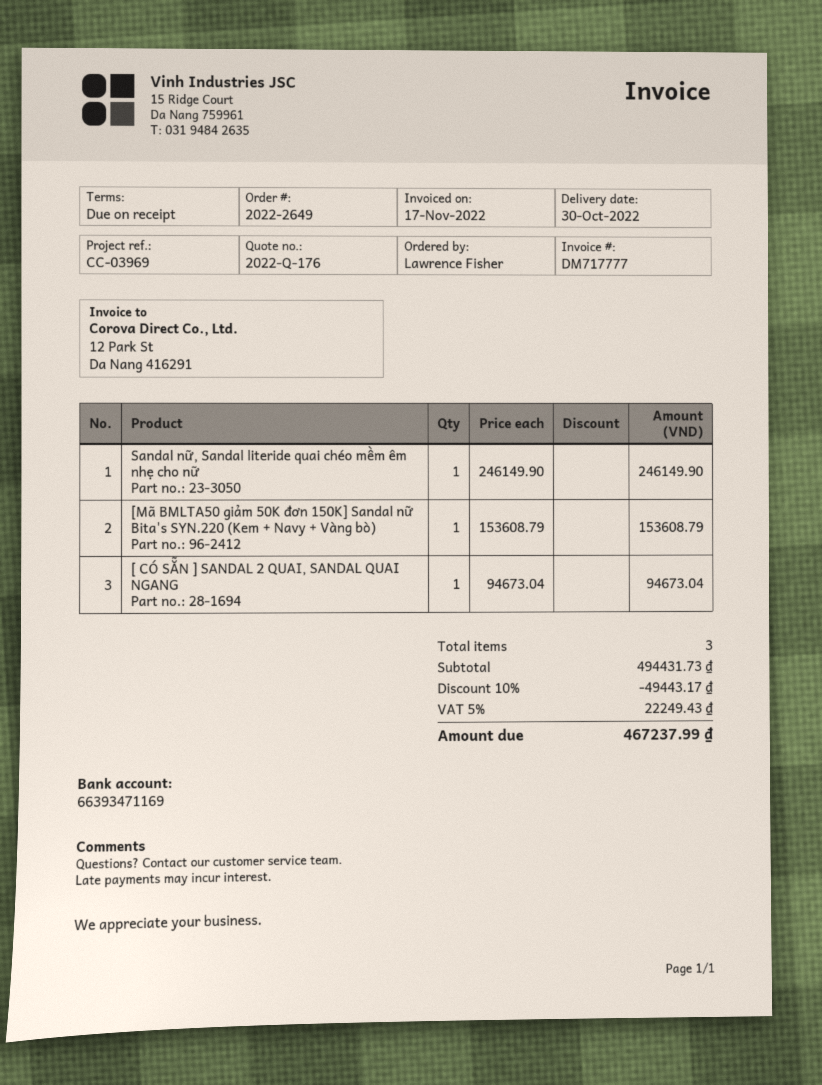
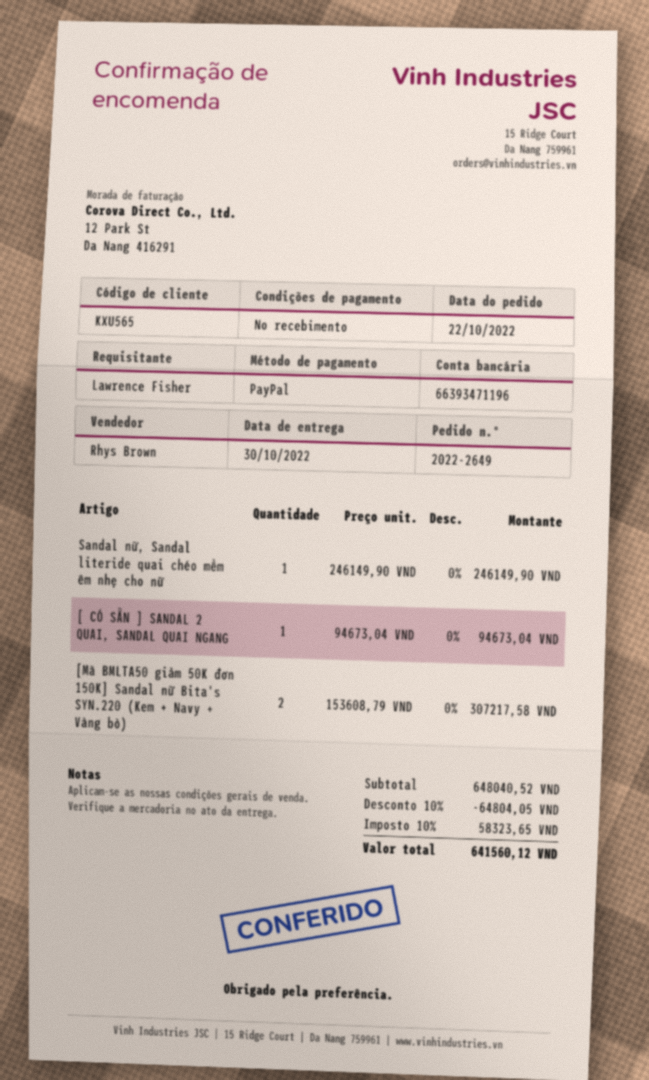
bank account: 66393471169 -> 66393471196
[Mã BMLTA50 giảm 50K đơn 150K] Sandal nữ Bita's SYN.220 (Kem + Navy + Vàng bò): 1 x 153608.79 = 153608.79 -> 2 x 153608.79 = 307217.58
subtotal: 494431.73 -> 648040.52
discount: 10% = 49443.17 -> 10% = 64804.05
tax: 5% = 22249.43 -> 10% = 58323.65
total: 467237.99 -> 641560.12

